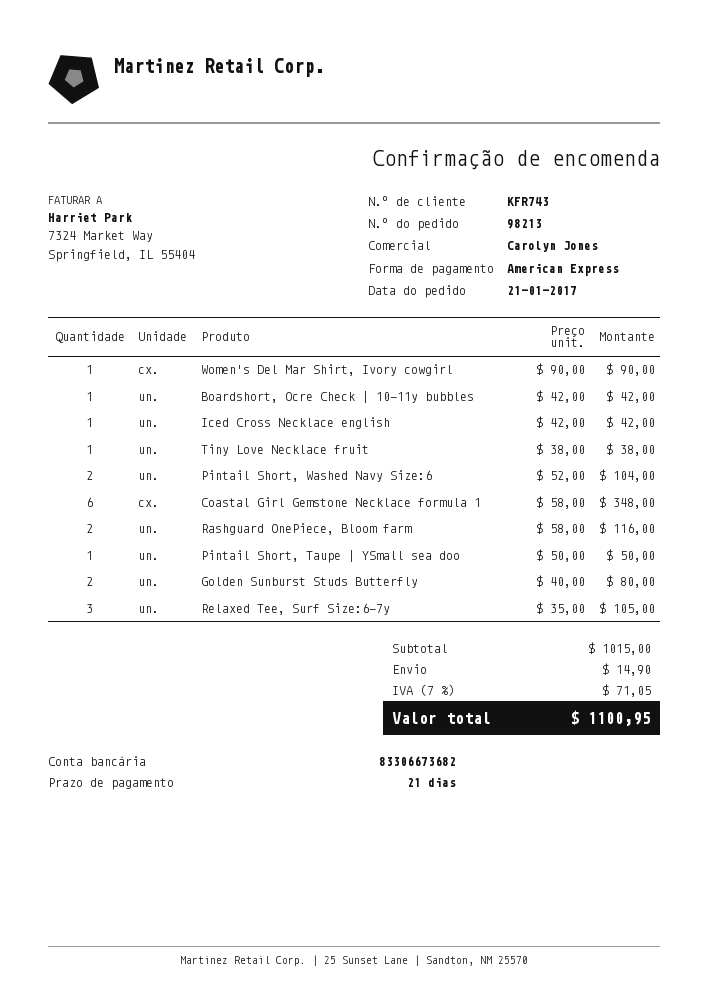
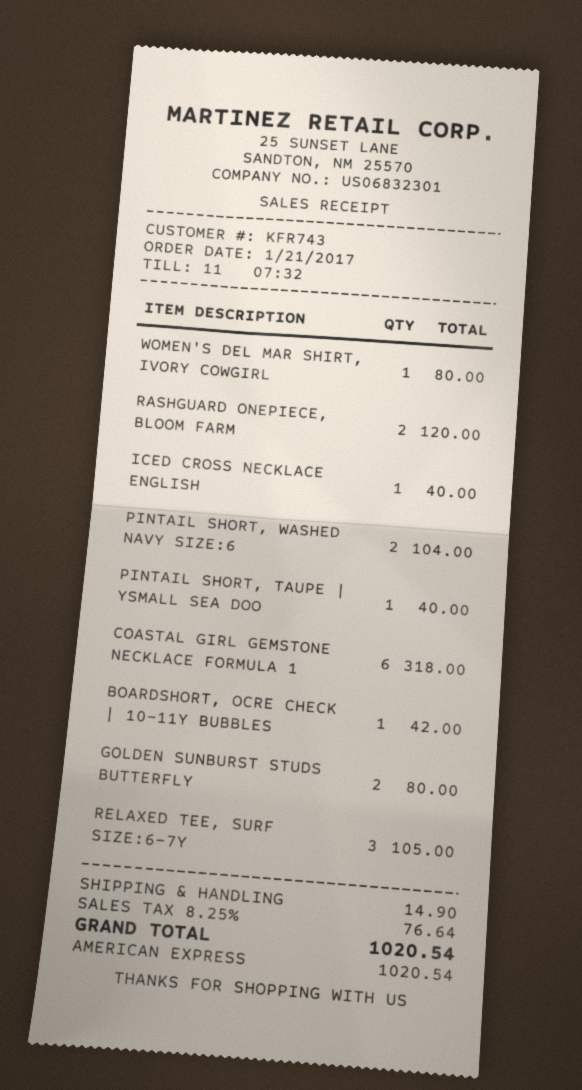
Women's Del Mar Shirt, Ivory cowgirl: 1 for 90.00 -> 1 for 80.00
Iced Cross Necklace english: 1 for 42.00 -> 1 for 40.00
Tiny Love Necklace fruit: 1 for 38.00 -> none
Coastal Girl Gemstone Necklace formula 1: 6 for 348.00 -> 6 for 318.00
Rashguard OnePiece, Bloom farm: 2 for 116.00 -> 2 for 120.00
Pintail Short, Taupe | YSmall sea doo: 1 for 50.00 -> 1 for 40.00
tax: 7% = 71.05 -> 8.25% = 76.64
total: 1100.95 -> 1020.54

